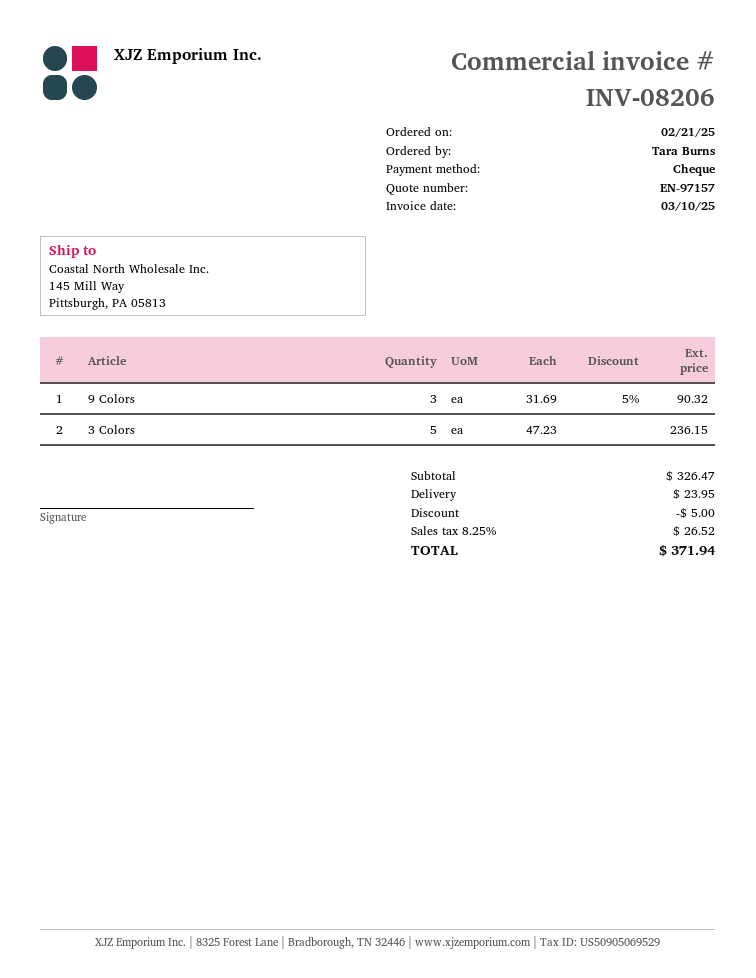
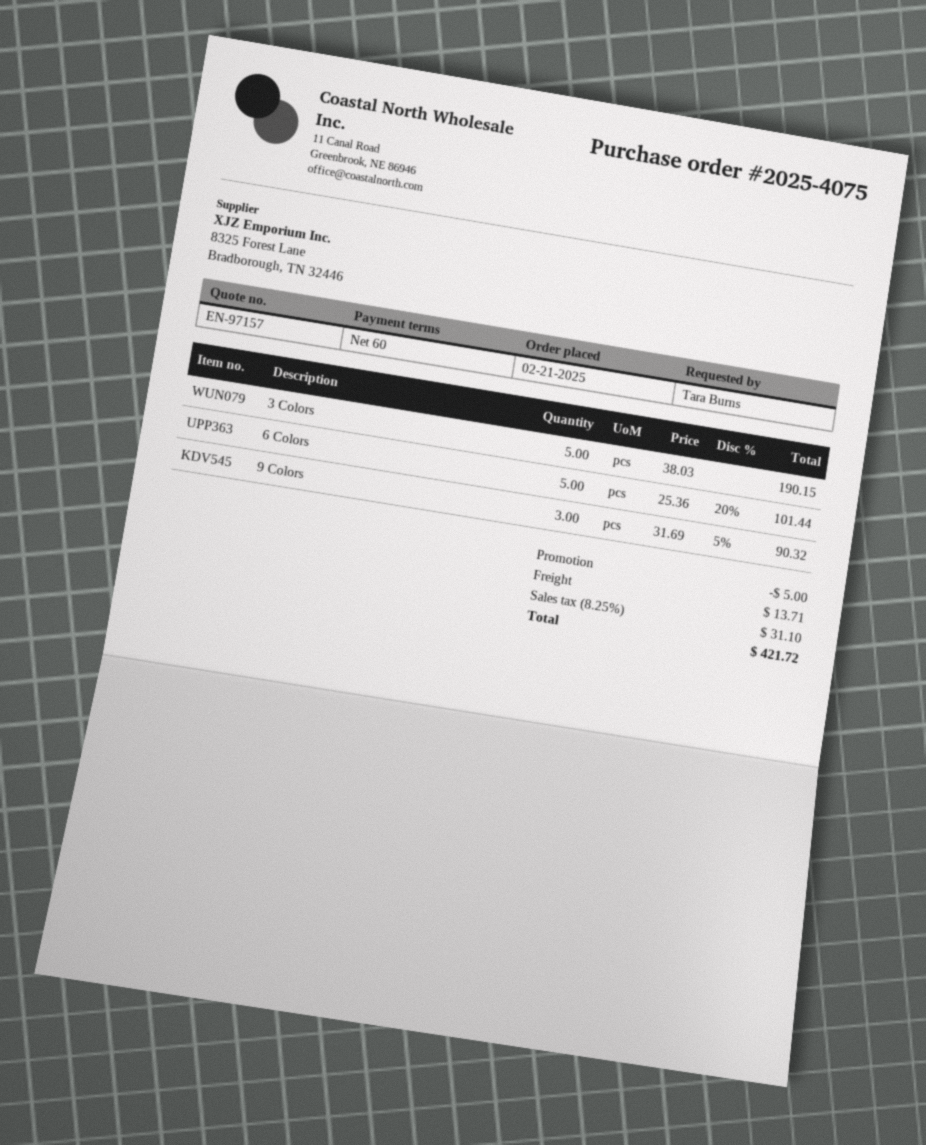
3 Colors: 5 x 47.23 = 236.15 -> 5 x 38.03 = 190.15
6 Colors: none -> 5 x 25.36 - 20% = 101.44
shipping: 23.95 -> 13.71
tax: 8.25% = 26.52 -> 8.25% = 31.10
total: 371.94 -> 421.72

